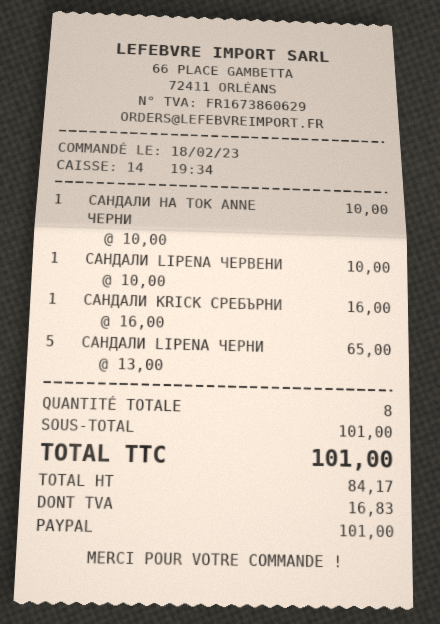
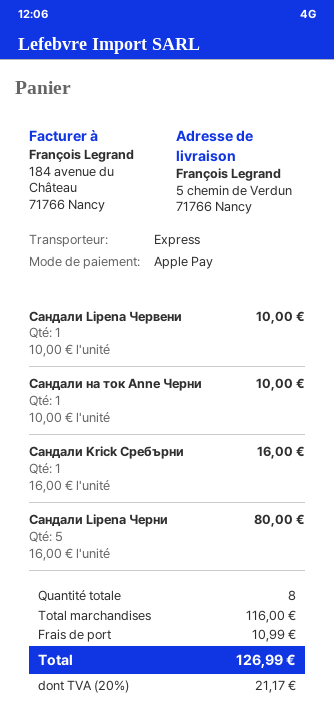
payment method: PayPal -> Apple Pay
САНДАЛИ LIPENA ЧЕРНИ: 5 x 13.00 = 65.00 -> 5 x 16.00 = 80.00
subtotal: 101.00 -> 116.00
shipping: none -> 10.99
tax: 16.83 -> 21.17
total: 101.00 -> 126.99

